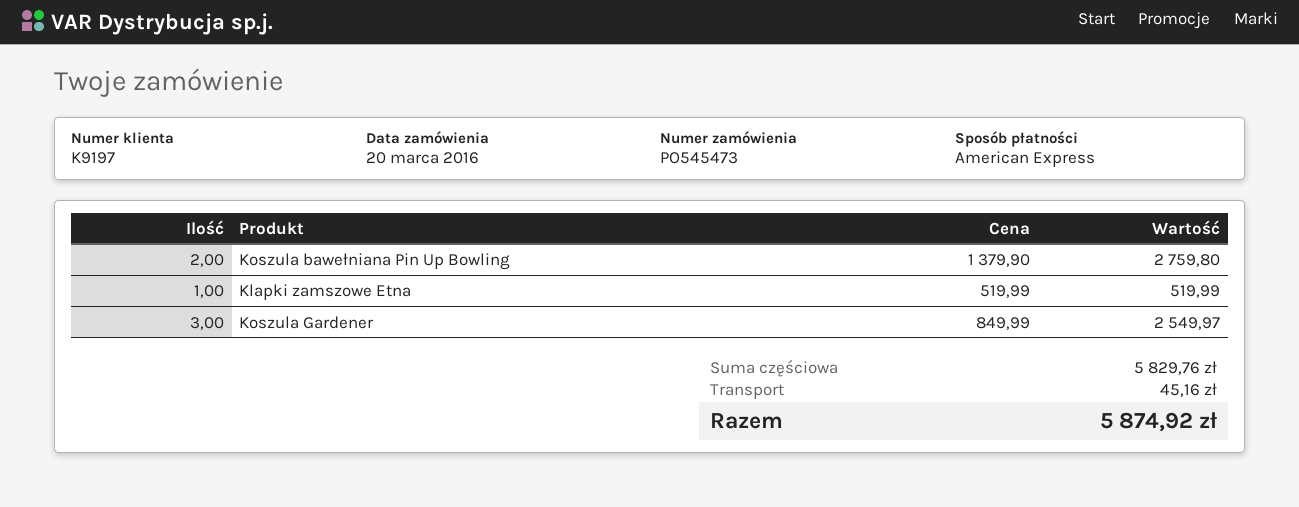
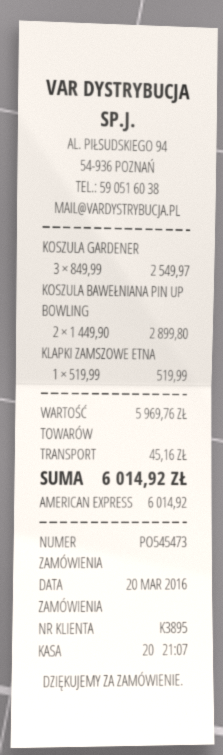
customer number: K9197 -> K3895
Koszula bawełniana Pin Up Bowling: 2 x 1379.90 = 2759.80 -> 2 x 1449.90 = 2899.80
subtotal: 5829.76 -> 5969.76
total: 5874.92 -> 6014.92

